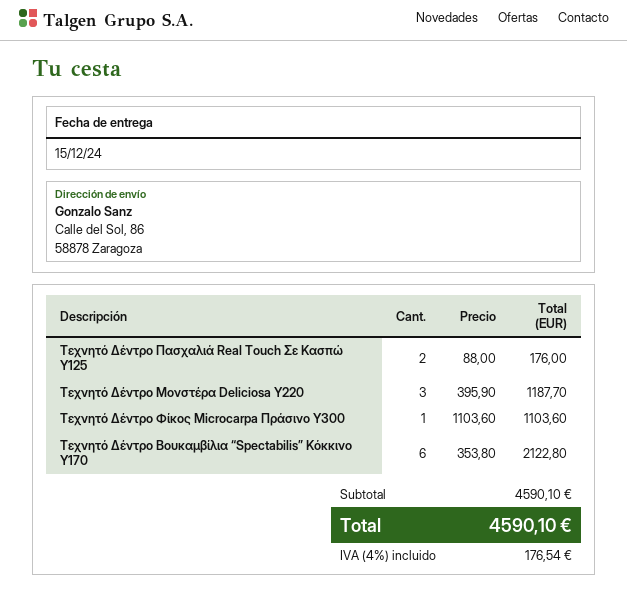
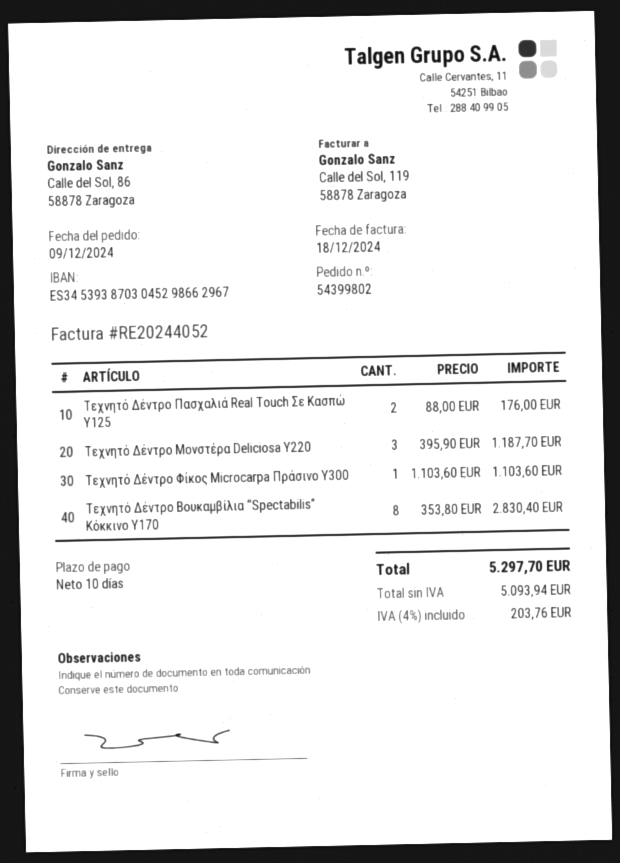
Τεχνητό Δέντρο Βουκαμβίλια “Spectabilis” Κόκκινο Υ170: 6 x 353.80 = 2122.80 -> 8 x 353.80 = 2830.40
tax: 4% = 176.54 -> 4% = 203.76
total: 4590.10 -> 5297.70

